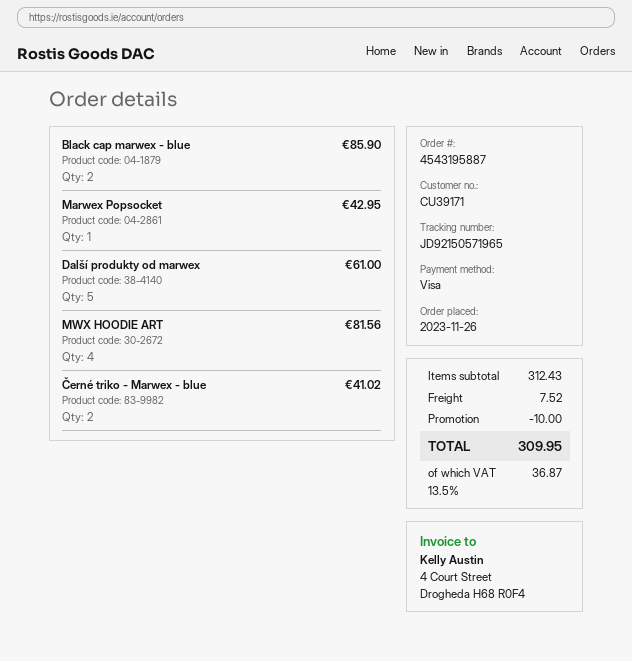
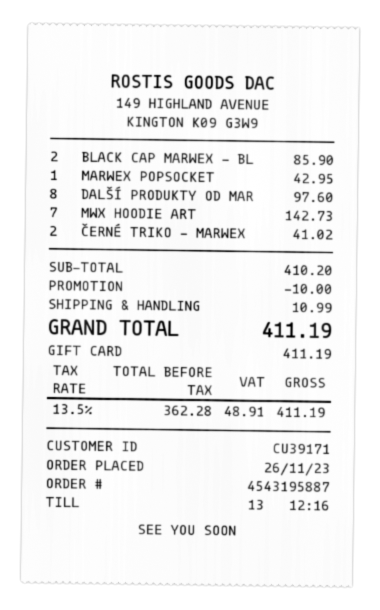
payment method: Visa -> gift card
Další produkty od marwex: 5 for 61.00 -> 8 for 97.60
MWX HOODIE ART: 4 for 81.56 -> 7 for 142.73
subtotal: 312.43 -> 410.20
shipping: 7.52 -> 10.99
tax: 13.5% = 36.87 -> 13.5% = 48.91
total: 309.95 -> 411.19

